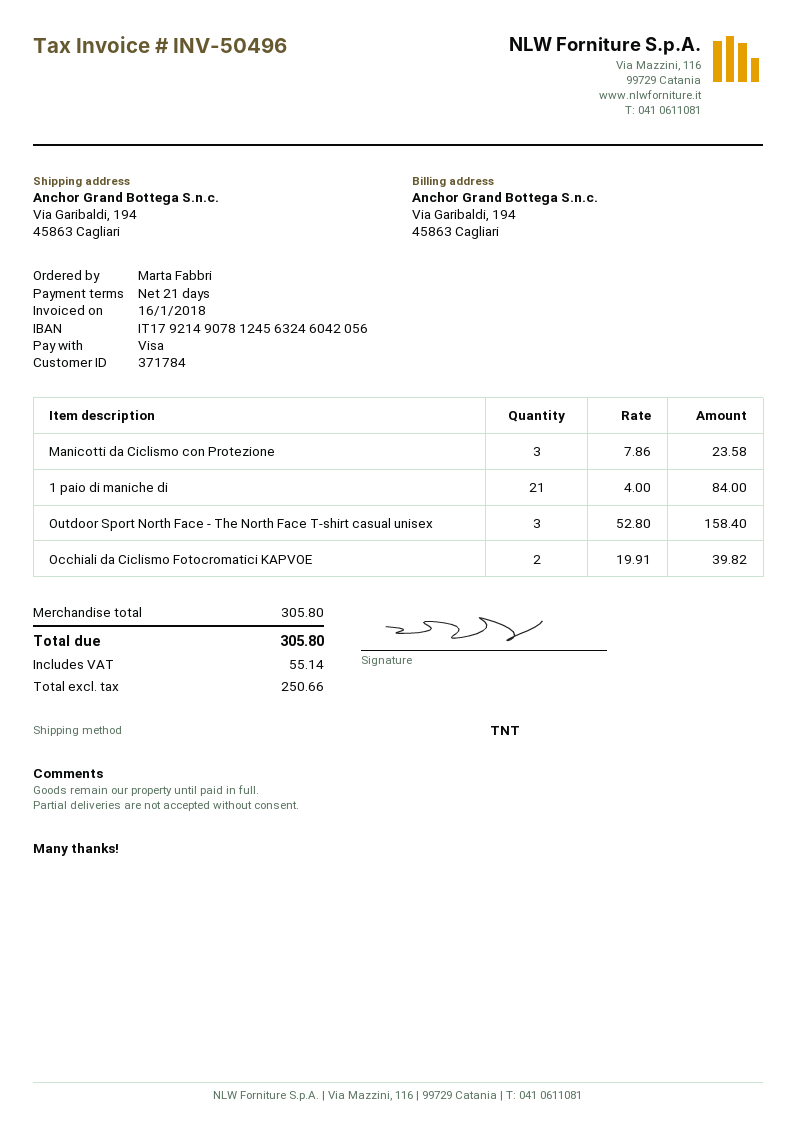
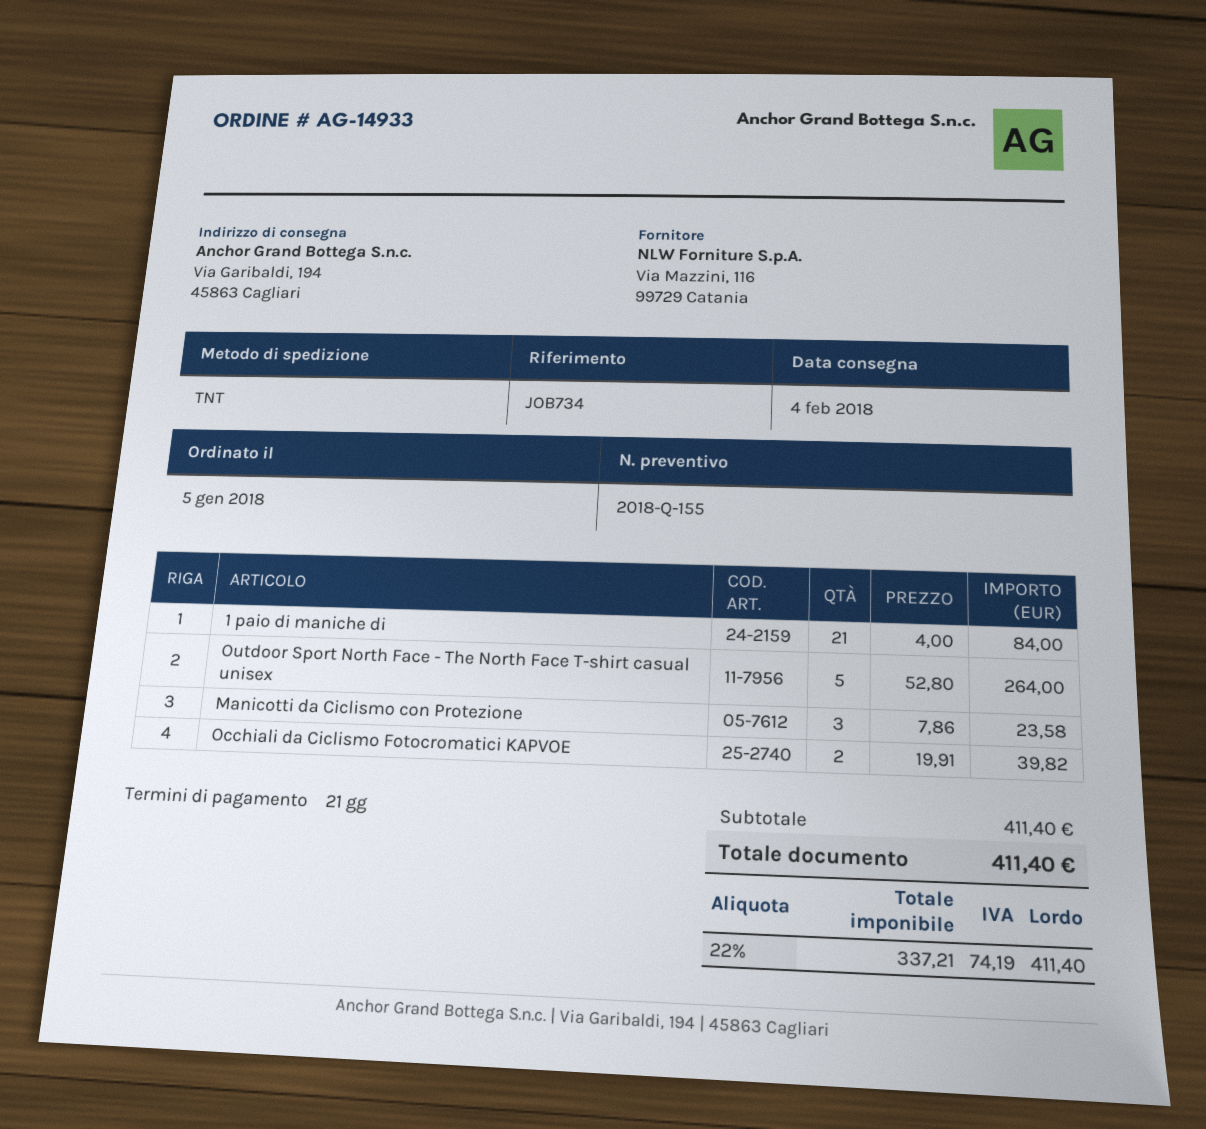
Outdoor Sport North Face - The North Face T-shirt casual unisex: 3 x 52.80 = 158.40 -> 5 x 52.80 = 264.00
subtotal: 305.80 -> 411.40
net: 250.66 -> 337.21
tax: 55.14 -> 74.19
total: 305.80 -> 411.40

